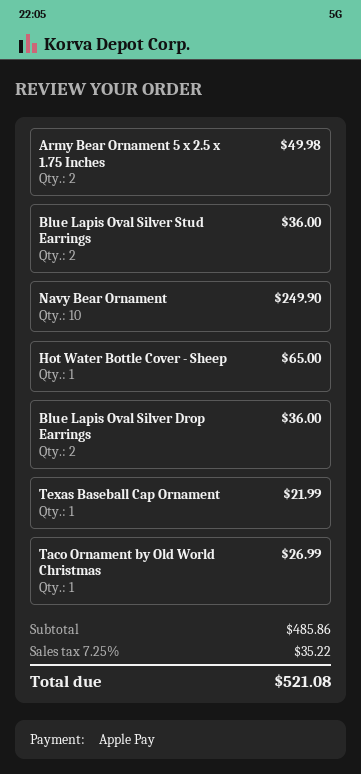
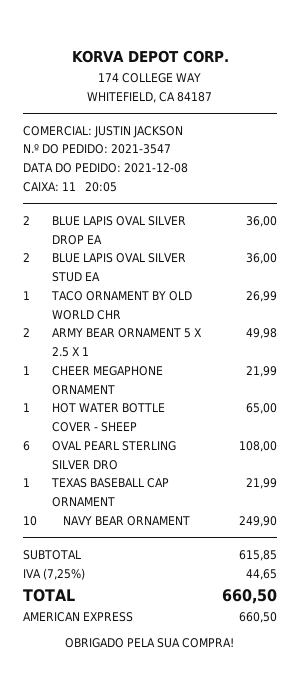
payment method: Apple Pay -> American Express
CHEER MEGAPHONE ORNAMENT: none -> 1 for 21.99
OVAL PEARL STERLING SILVER DRO: none -> 6 for 108.00
subtotal: 485.86 -> 615.85
tax: 7.25% = 35.22 -> 7.25% = 44.65
total: 521.08 -> 660.50

